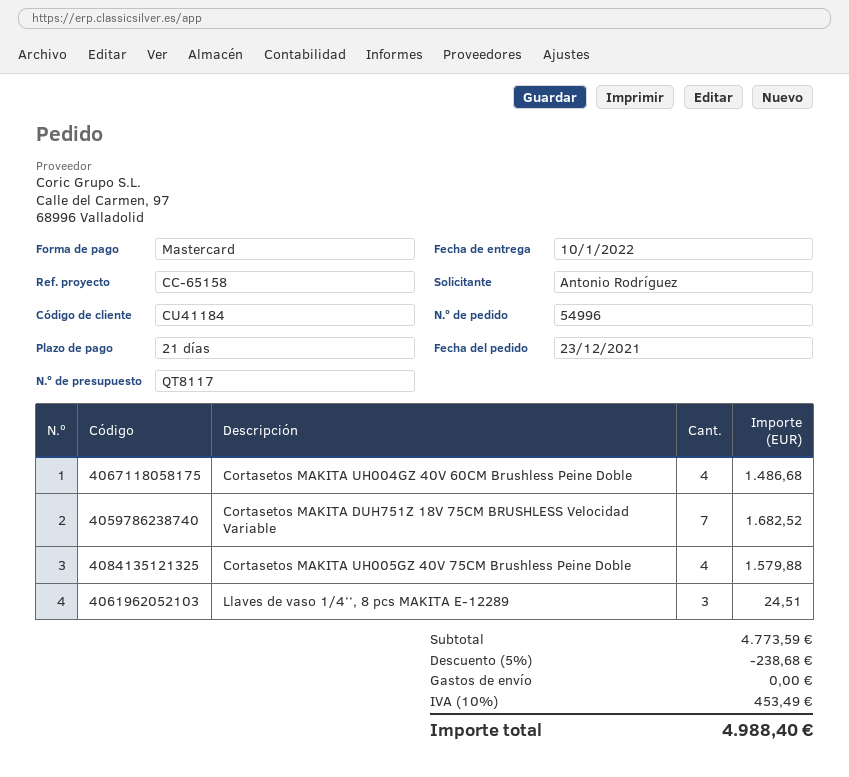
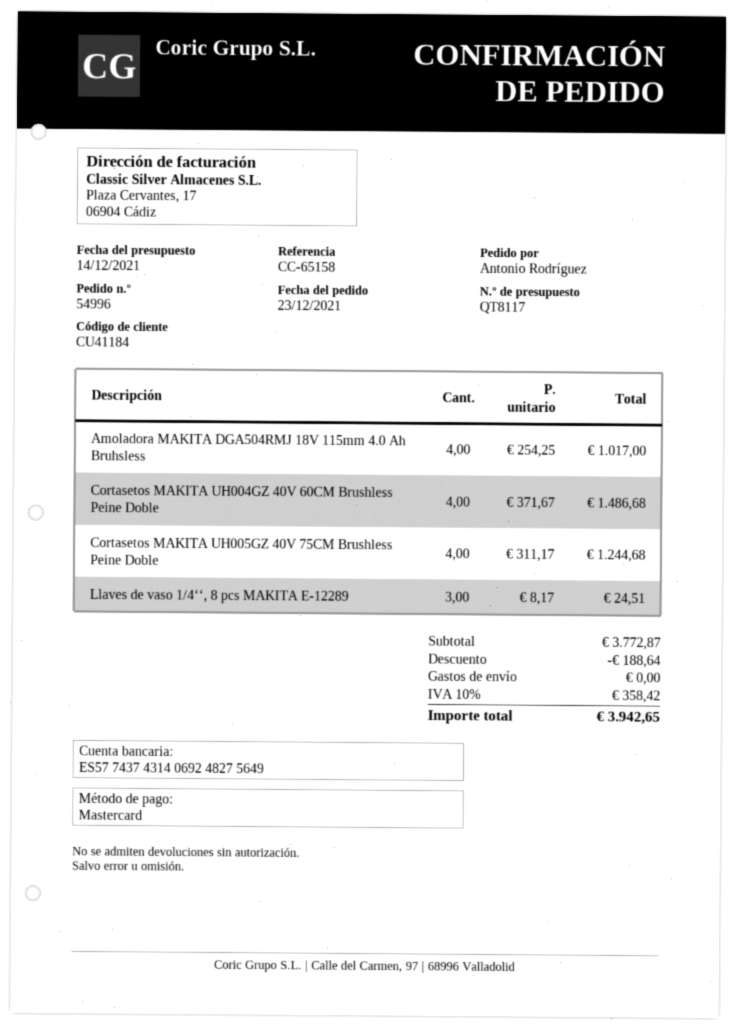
Cortasetos MAKITA DUH751Z 18V 75CM BRUSHLESS Velocidad Variable: 7 for 1682.52 -> none
Cortasetos MAKITA UH005GZ 40V 75CM Brushless Peine Doble: 4 for 1579.88 -> 4 for 1244.68
Amoladora MAKITA DGA504RMJ 18V 115mm 4.0 Ah Bruhsless: none -> 4 for 1017.00
subtotal: 4773.59 -> 3772.87
discount: 238.68 -> 188.64
tax: 10% = 453.49 -> 10% = 358.42
total: 4988.40 -> 3942.65

